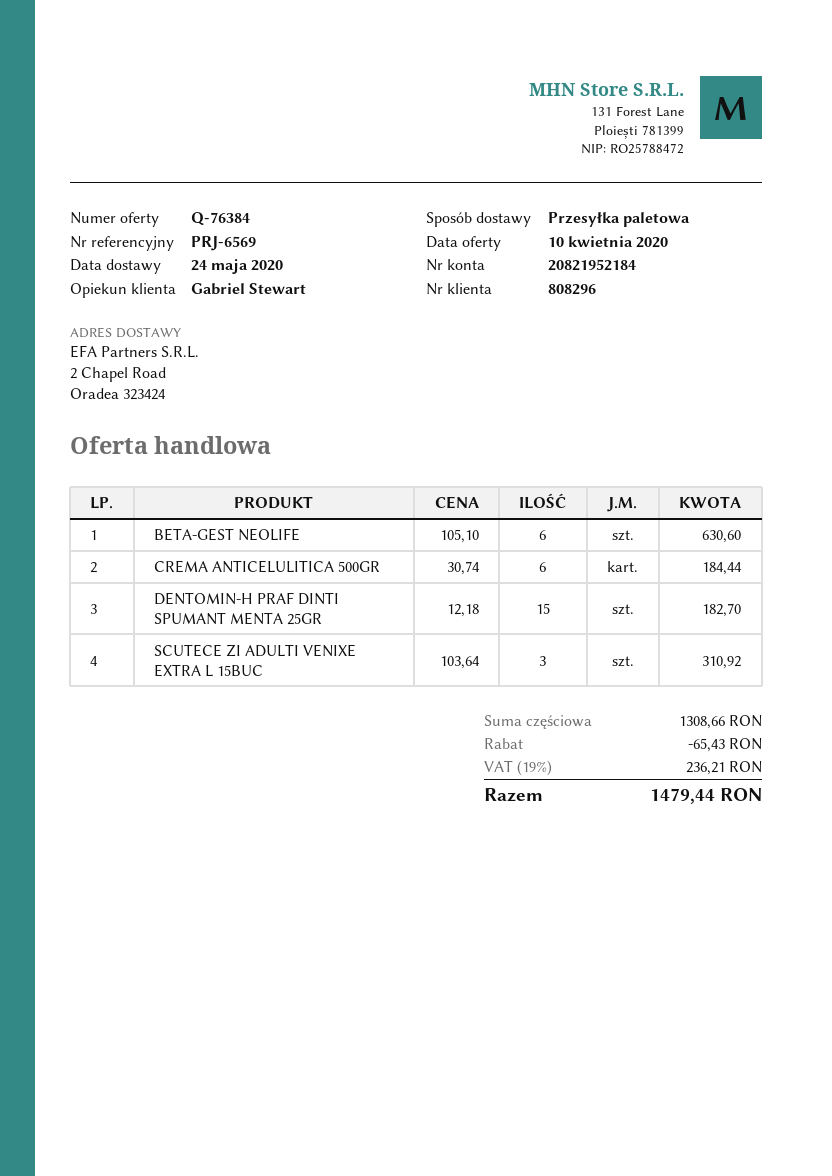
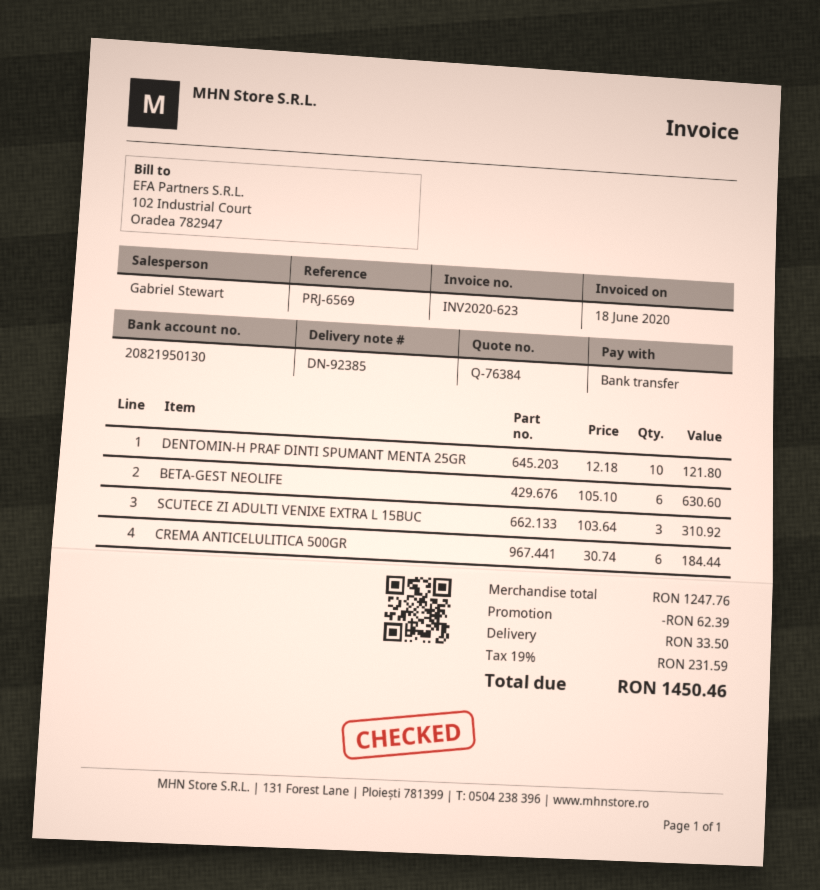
bank account: 20821952184 -> 20821950130
DENTOMIN-H PRAF DINTI SPUMANT MENTA 25GR: 15 x 12.18 = 182.70 -> 10 x 12.18 = 121.80
subtotal: 1308.66 -> 1247.76
discount: 65.43 -> 62.39
shipping: none -> 33.50
tax: 19% = 236.21 -> 19% = 231.59
total: 1479.44 -> 1450.46

